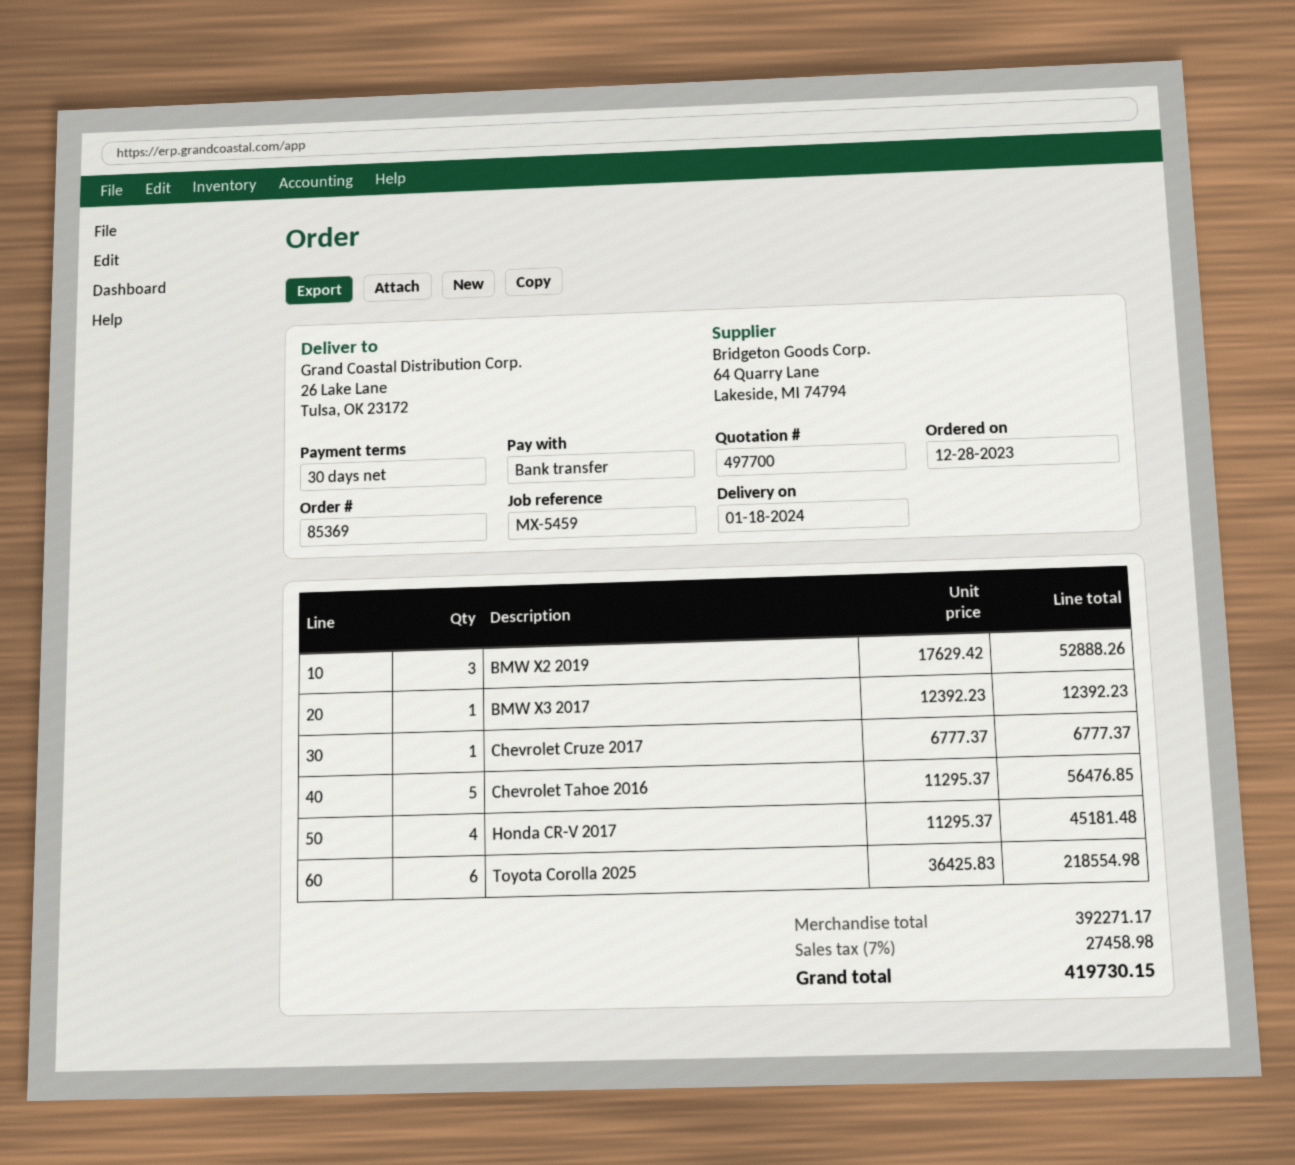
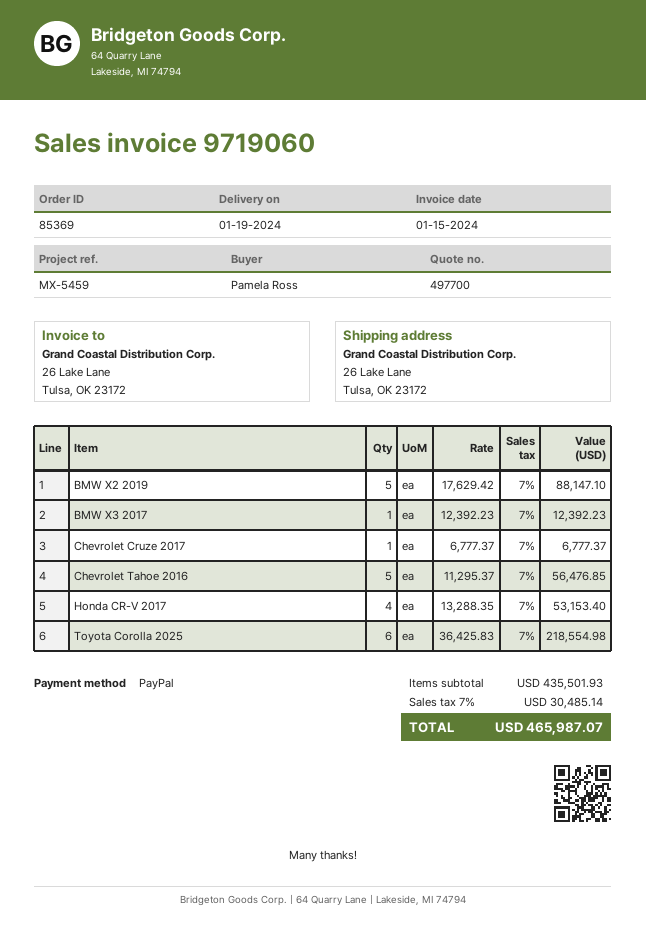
delivery date: 2024-01-18 -> 2024-01-19
payment method: bank transfer -> PayPal
BMW X2 2019: 3 x 17629.42 = 52888.26 -> 5 x 17629.42 = 88147.10
Honda CR-V 2017: 4 x 11295.37 = 45181.48 -> 4 x 13288.35 = 53153.40
subtotal: 392271.17 -> 435501.93
tax: 7% = 27458.98 -> 7% = 30485.14
total: 419730.15 -> 465987.07

